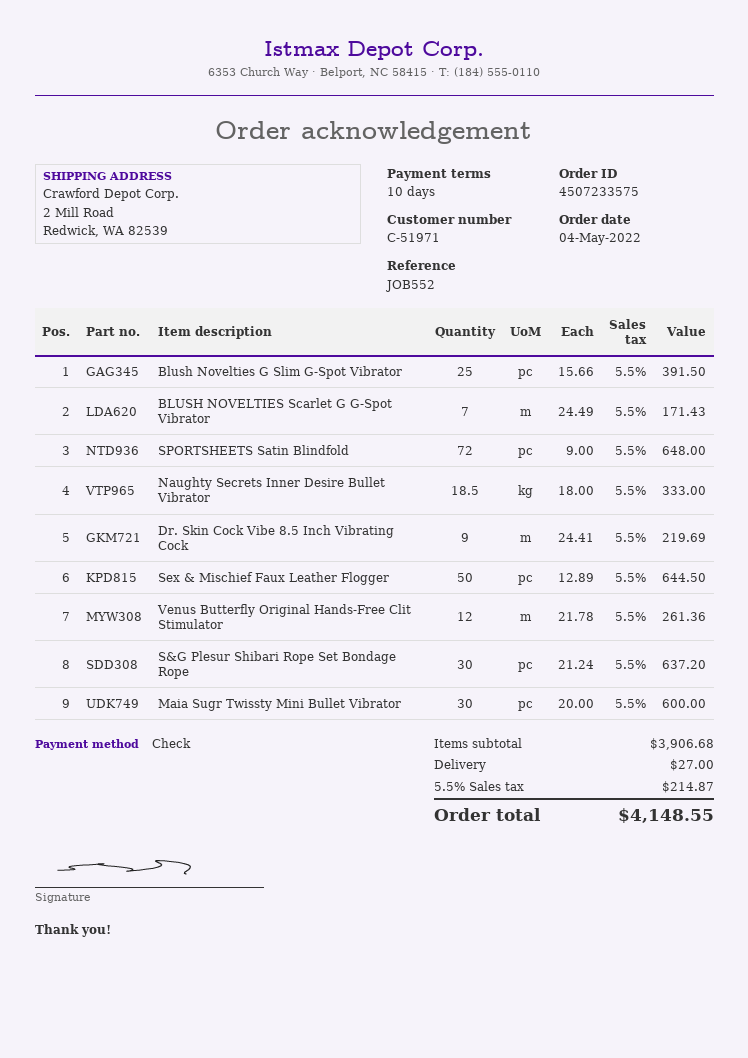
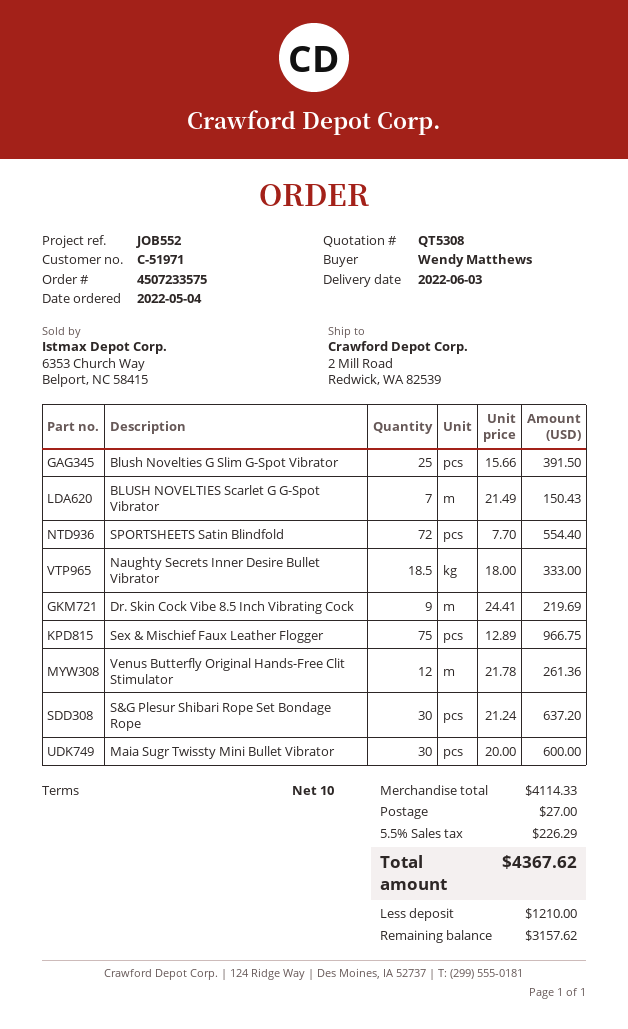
BLUSH NOVELTIES Scarlet G G-Spot Vibrator: 7 x 24.49 = 171.43 -> 7 x 21.49 = 150.43
SPORTSHEETS Satin Blindfold: 72 x 9.00 = 648.00 -> 72 x 7.70 = 554.40
Sex & Mischief Faux Leather Flogger: 50 x 12.89 = 644.50 -> 75 x 12.89 = 966.75
subtotal: 3906.68 -> 4114.33
tax: 5.5% = 214.87 -> 5.5% = 226.29
total: 4148.55 -> 4367.62

